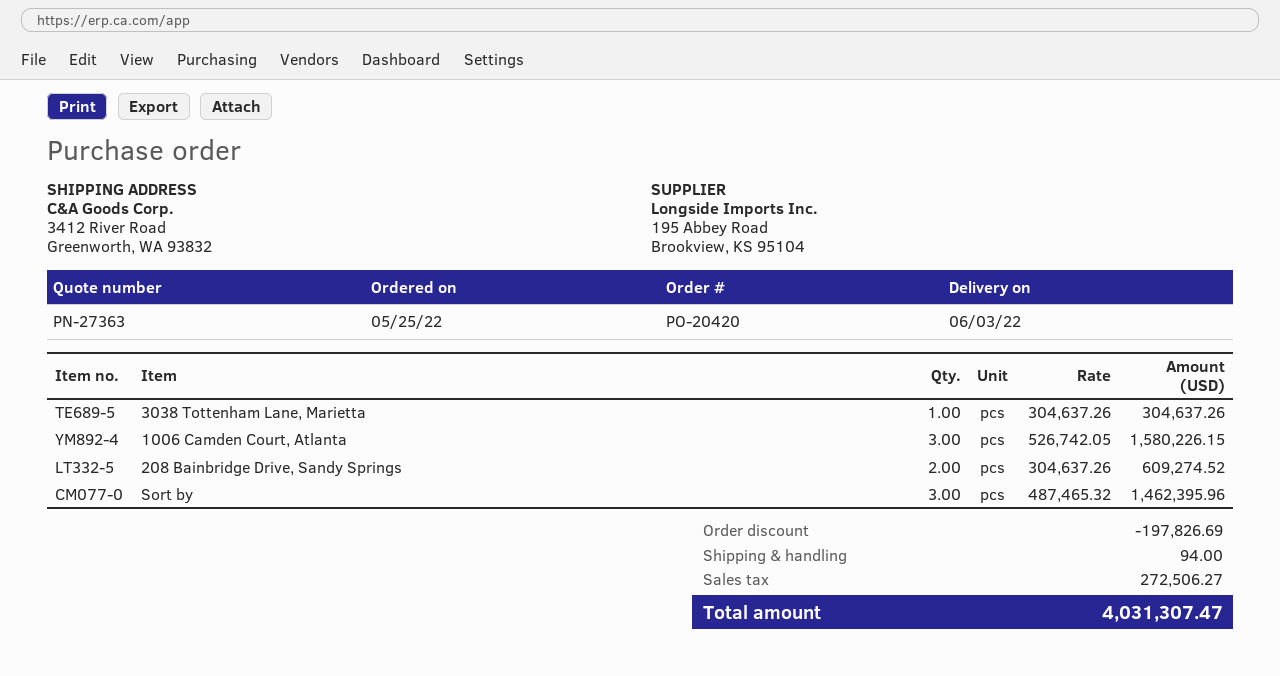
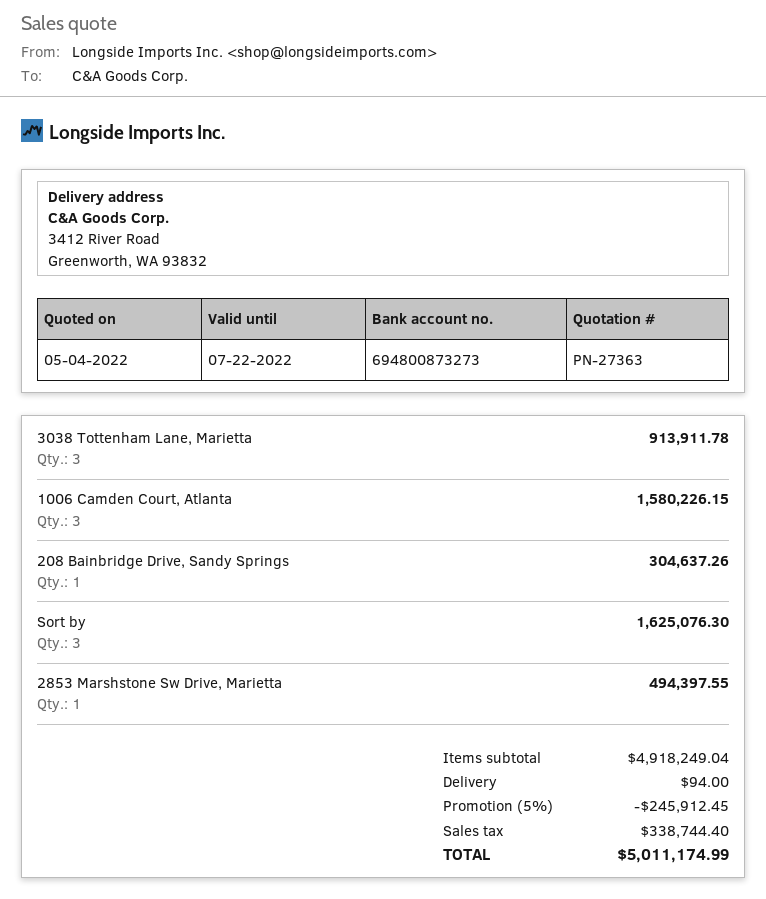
3038 Tottenham Lane, Marietta: 1 for 304637.26 -> 3 for 913911.78
208 Bainbridge Drive, Sandy Springs: 2 for 609274.52 -> 1 for 304637.26
Sort by: 3 for 1462395.96 -> 3 for 1625076.30
2853 Marshstone Sw Drive, Marietta: none -> 1 for 494397.55
discount: 197826.69 -> 245912.45
tax: 272506.27 -> 338744.40
total: 4031307.47 -> 5011174.99

